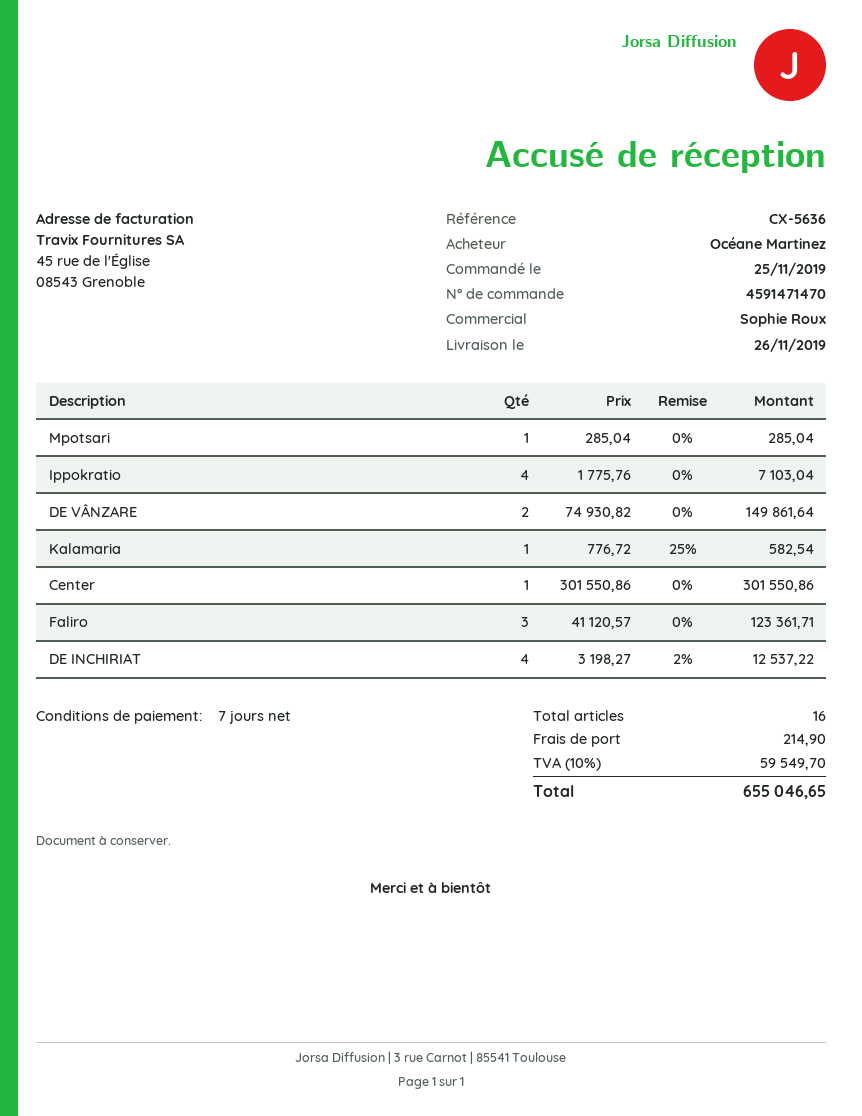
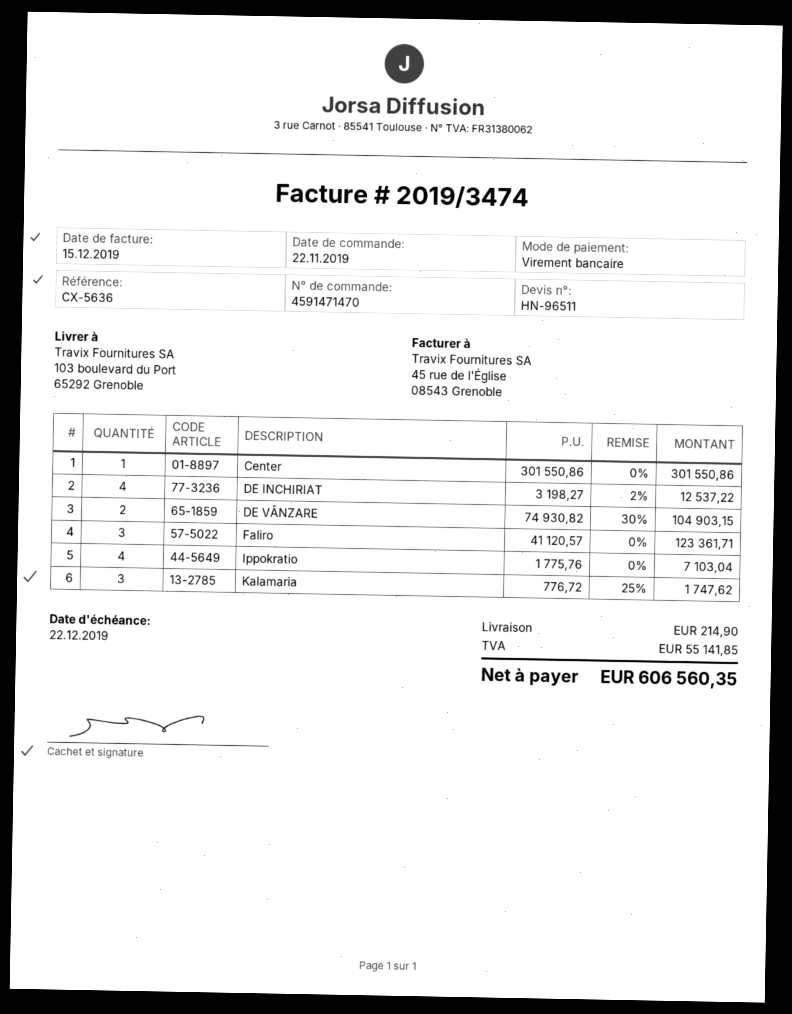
order date: 2019-11-25 -> 2019-11-22
Mpotsari: 1 x 285.04 = 285.04 -> none
DE VÂNZARE: 2 x 74930.82 = 149861.64 -> 2 x 74930.82 - 30% = 104903.15
Kalamaria: 1 x 776.72 - 25% = 582.54 -> 3 x 776.72 - 25% = 1747.62
tax: 59549.70 -> 55141.85
total: 655046.65 -> 606560.35

